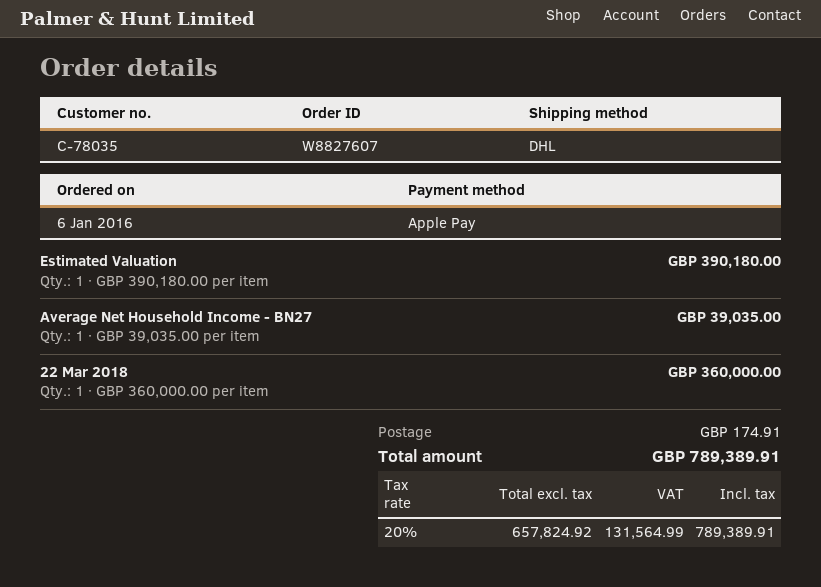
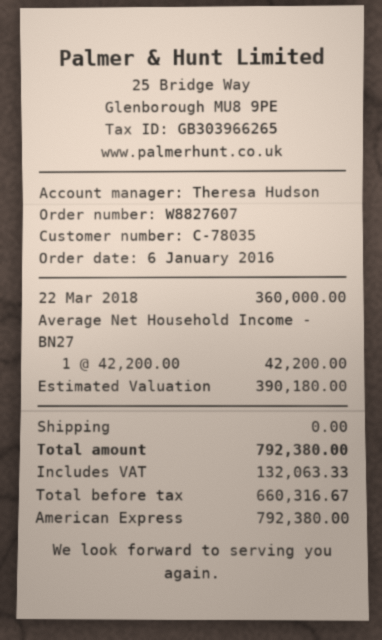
payment method: Apple Pay -> American Express
Average Net Household Income - BN27: 1 x 39035.00 = 39035.00 -> 1 x 42200.00 = 42200.00
shipping: 174.91 -> 0.00
net: 657824.92 -> 660316.67
tax: 131564.99 -> 132063.33
total: 789389.91 -> 792380.00

